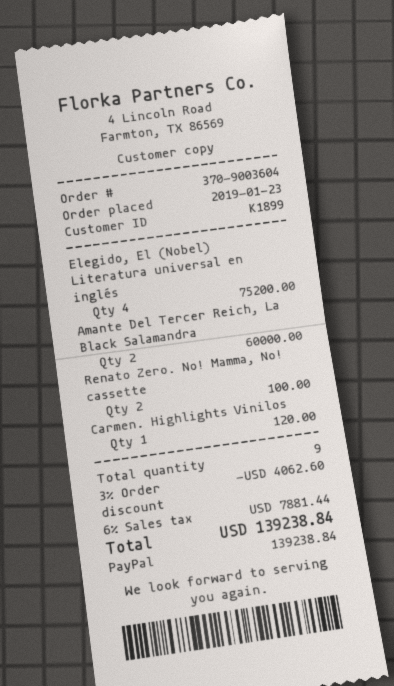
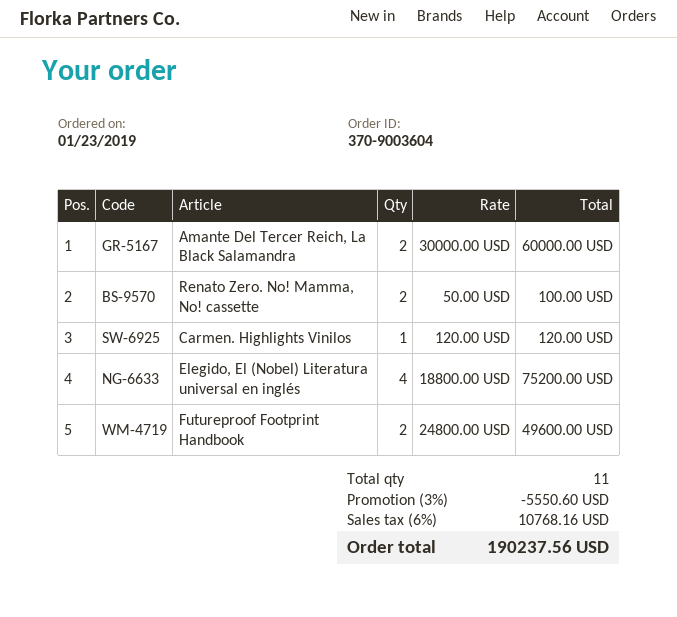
Futureproof Footprint Handbook: none -> 2 for 49600.00
total quantity: 9 -> 11
discount: 3% = 4062.60 -> 3% = 5550.60
tax: 6% = 7881.44 -> 6% = 10768.16
total: 139238.84 -> 190237.56

